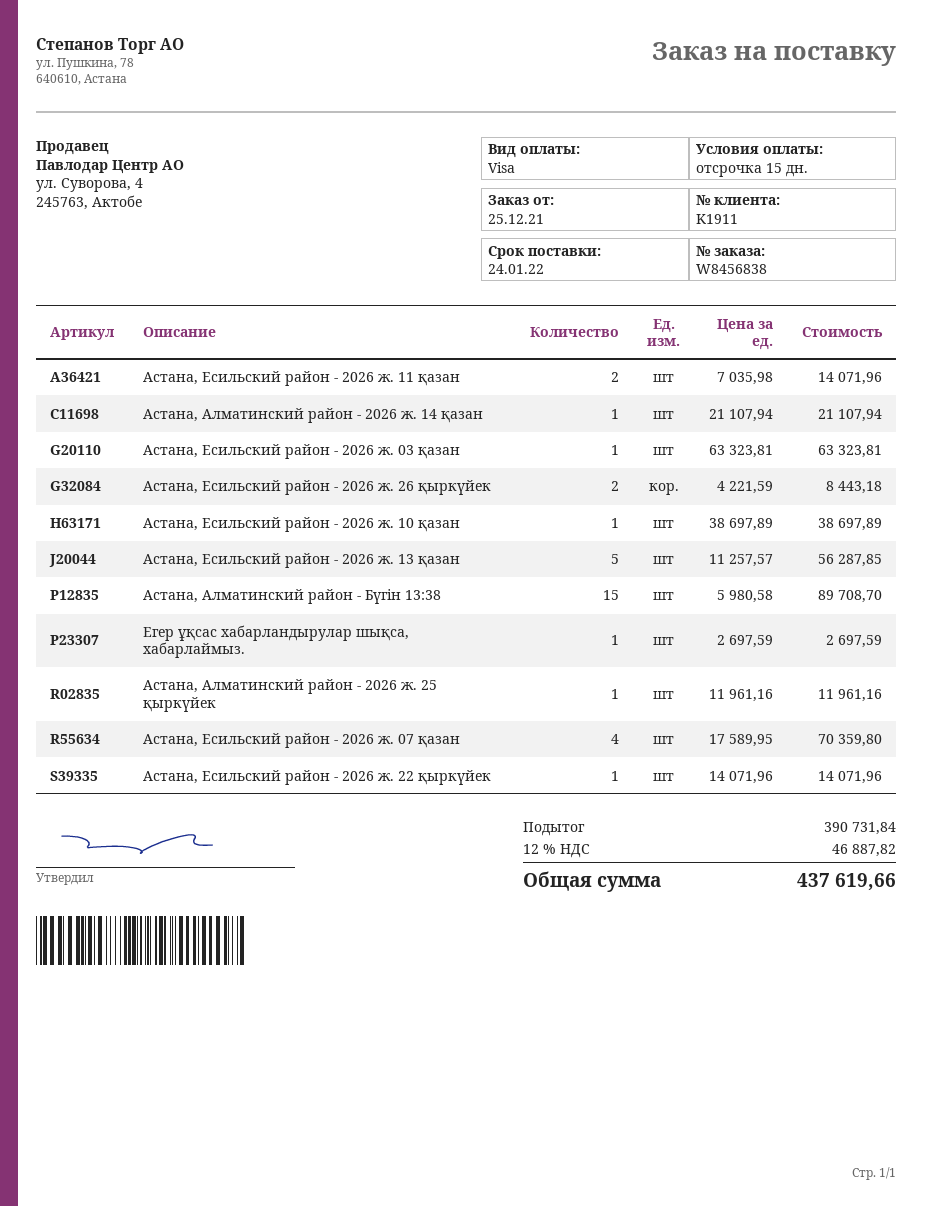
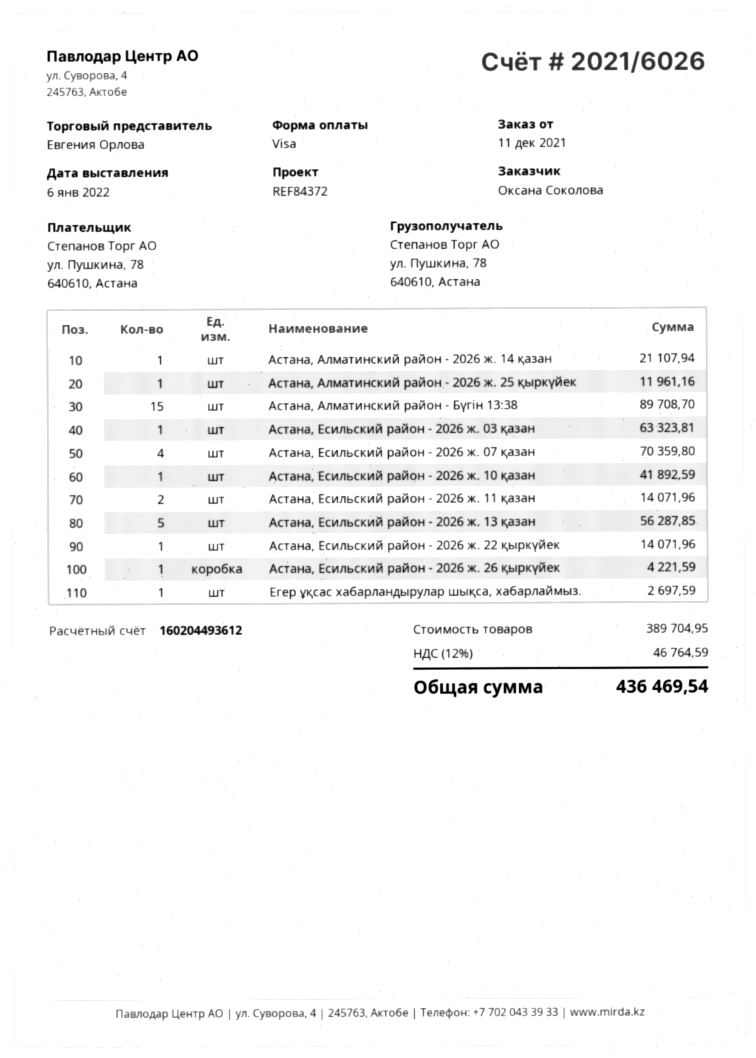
order date: 2021-12-25 -> 2021-12-11
Астана, Есильский район - 2026 ж. 26 қыркүйек: 2 for 8443.18 -> 1 for 4221.59
Астана, Есильский район - 2026 ж. 10 қазан: 1 for 38697.89 -> 1 for 41892.59
subtotal: 390731.84 -> 389704.95
tax: 12% = 46887.82 -> 12% = 46764.59
total: 437619.66 -> 436469.54

